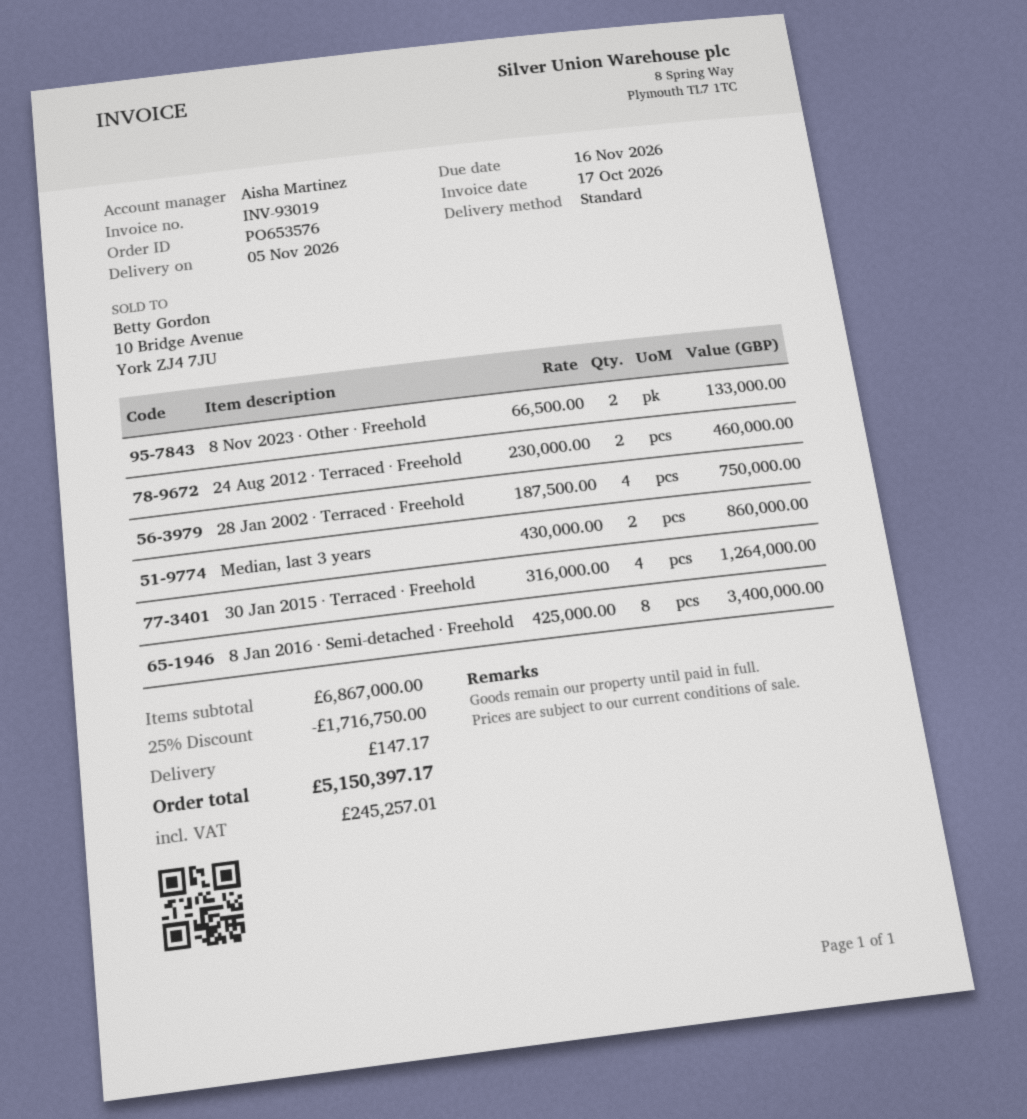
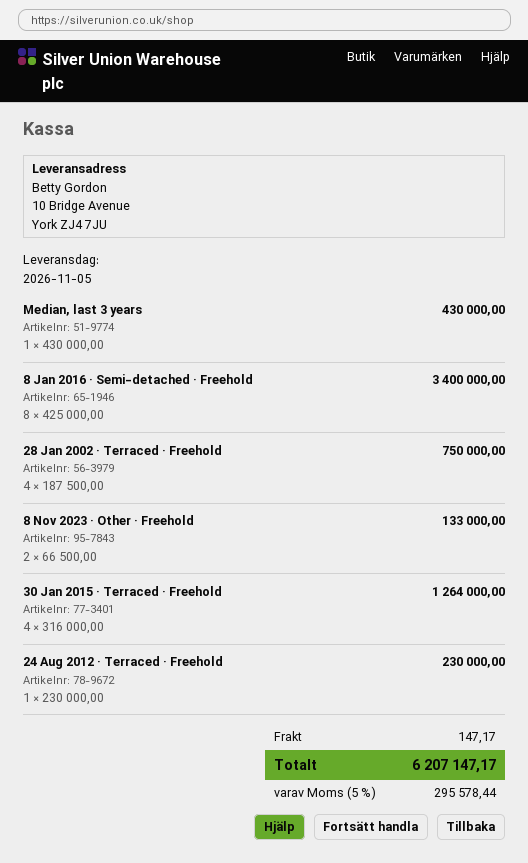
24 Aug 2012 · Terraced · Freehold: 2 x 230000.00 = 460000.00 -> 1 x 230000.00 = 230000.00
Median, last 3 years: 2 x 430000.00 = 860000.00 -> 1 x 430000.00 = 430000.00
discount: 25% = 1716750.00 -> none
tax: 245257.01 -> 295578.44
total: 5150397.17 -> 6207147.17

